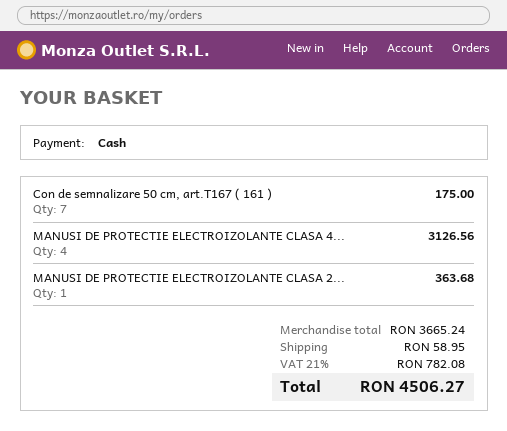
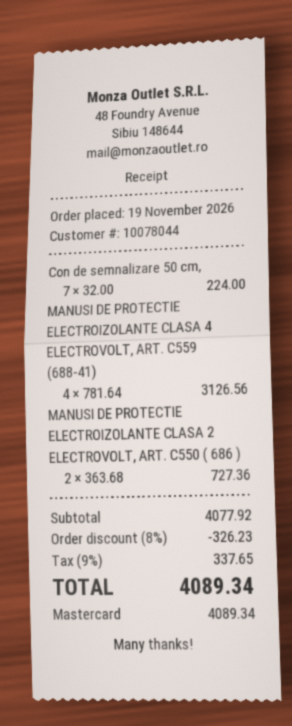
payment method: cash -> Mastercard
Con de semnalizare 50 cm, art.T167 ( 161 ): 7 for 175.00 -> 7 for 224.00
MANUSI DE PROTECTIE ELECTROIZOLANTE CLASA 2...: 1 for 363.68 -> 2 for 727.36
subtotal: 3665.24 -> 4077.92
discount: none -> 8% = 326.23
shipping: 58.95 -> none
tax: 21% = 782.08 -> 9% = 337.65
total: 4506.27 -> 4089.34

